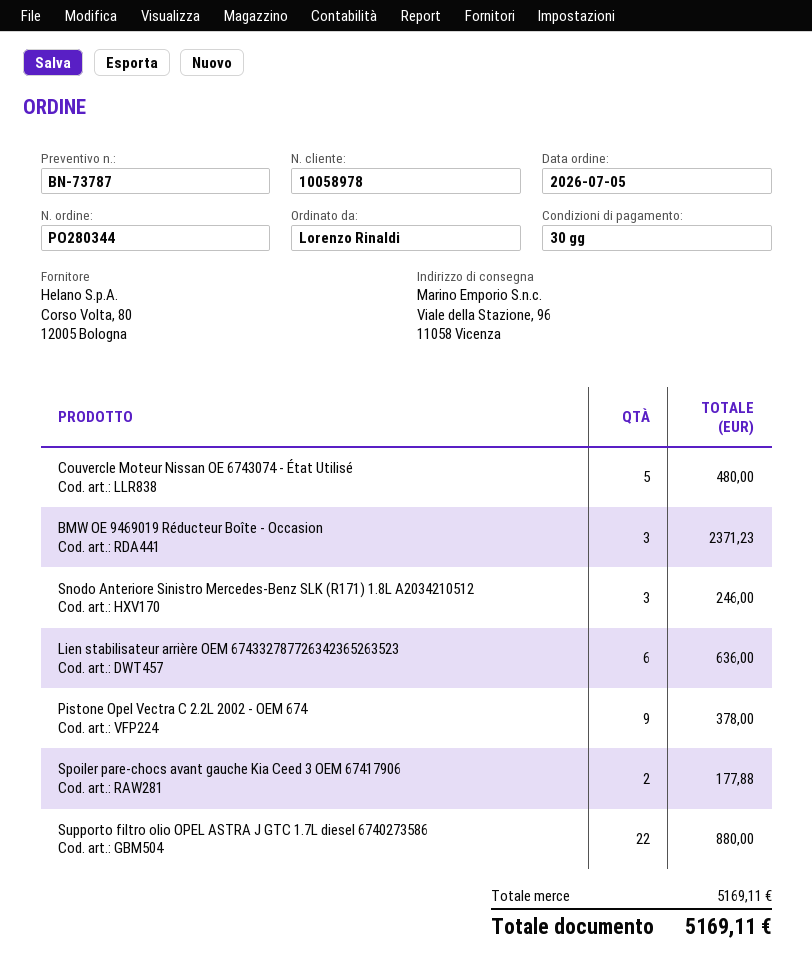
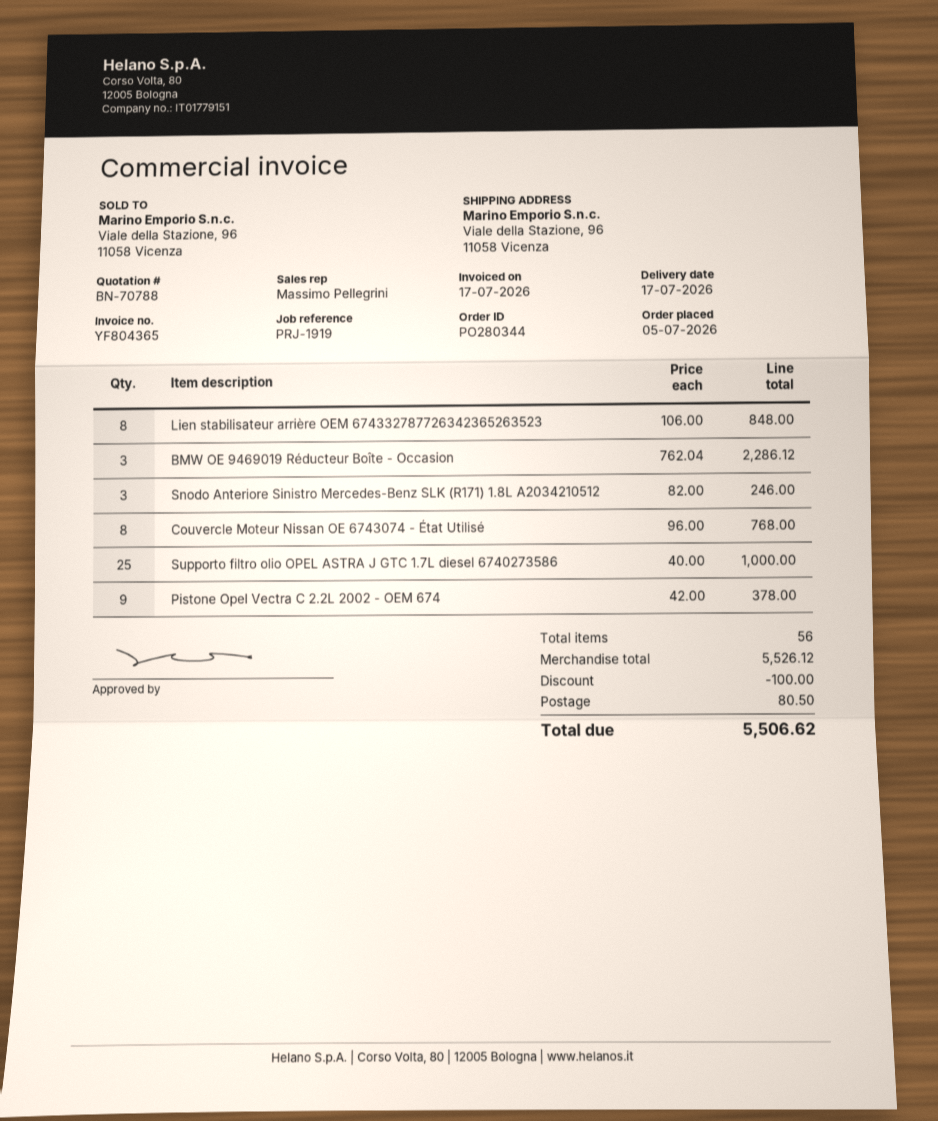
quote number: BN-73787 -> BN-70788
Couvercle Moteur Nissan OE 6743074 - État Utilisé: 5 for 480.00 -> 8 for 768.00
BMW OE 9469019 Réducteur Boîte - Occasion: 3 for 2371.23 -> 3 for 2286.12
Lien stabilisateur arrière OEM 674332787726342365263523: 6 for 636.00 -> 8 for 848.00
Spoiler pare-chocs avant gauche Kia Ceed 3 OEM 67417906: 2 for 177.88 -> none
Supporto filtro olio OPEL ASTRA J GTC 1.7L diesel 6740273586: 22 for 880.00 -> 25 for 1000.00
subtotal: 5169.11 -> 5526.12
discount: none -> 100.00
shipping: none -> 80.50
total: 5169.11 -> 5506.62

